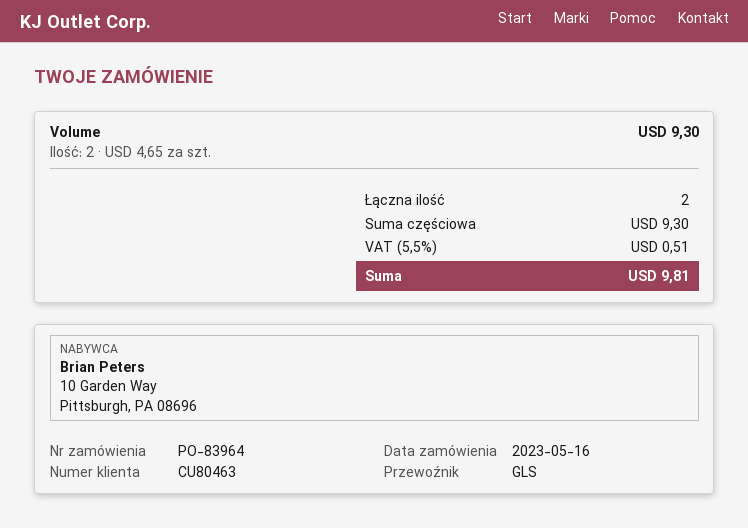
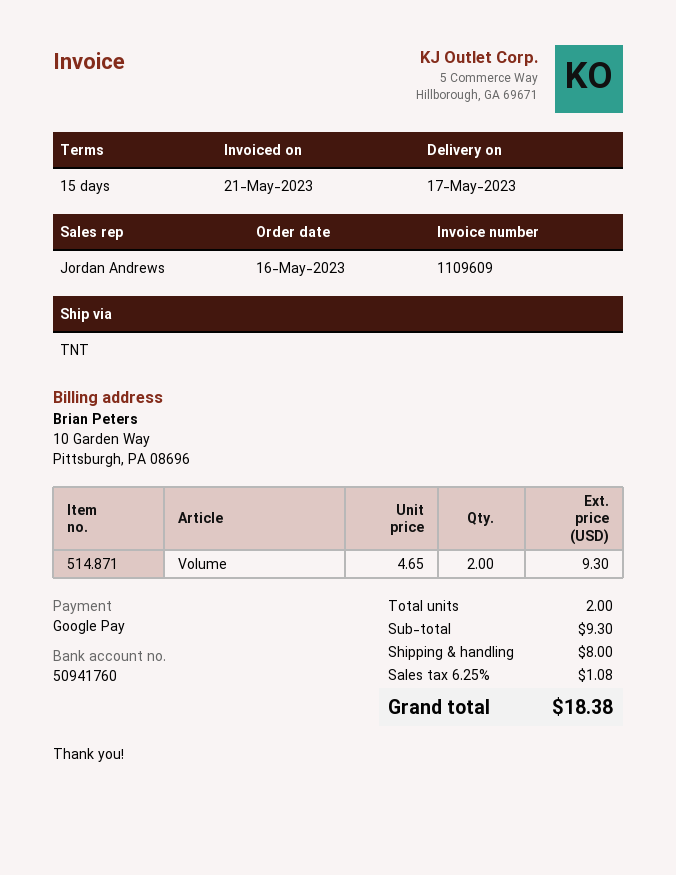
shipping method: GLS -> TNT
shipping: none -> 8.00
tax: 5.5% = 0.51 -> 6.25% = 1.08
total: 9.81 -> 18.38

